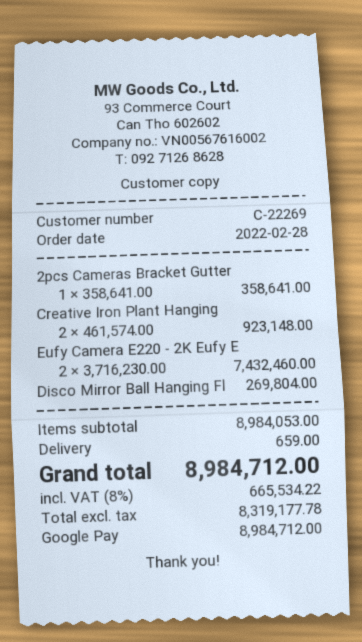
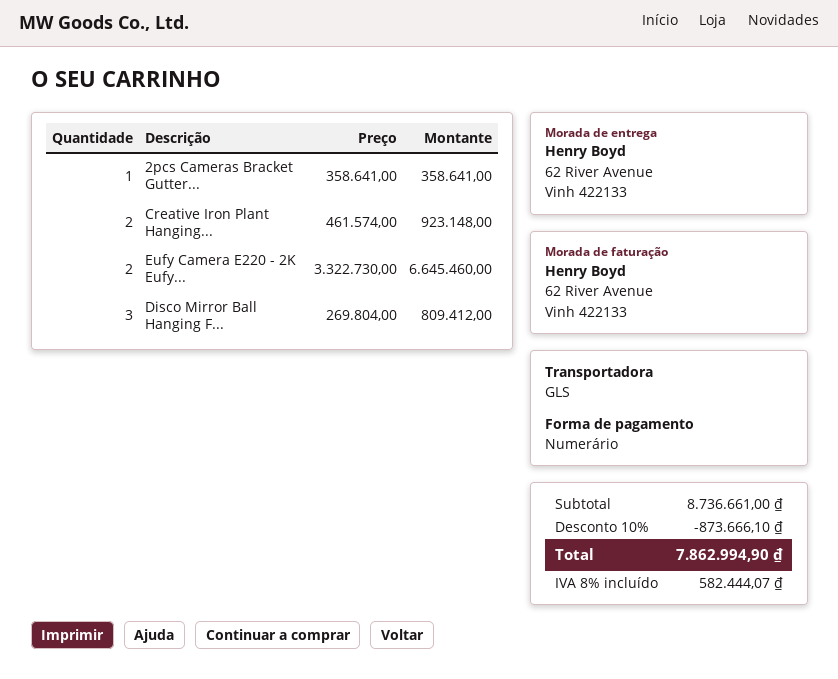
payment method: Google Pay -> cash
Eufy Camera E220 - 2K Eufy E: 2 x 3716230.00 = 7432460.00 -> 2 x 3322730.00 = 6645460.00
Disco Mirror Ball Hanging Fl: 1 x 269804.00 = 269804.00 -> 3 x 269804.00 = 809412.00
subtotal: 8984053.00 -> 8736661.00
discount: none -> 10% = 873666.10
shipping: 659.00 -> none
tax: 8% = 665534.22 -> 8% = 582444.07
total: 8984712.00 -> 7862994.90

